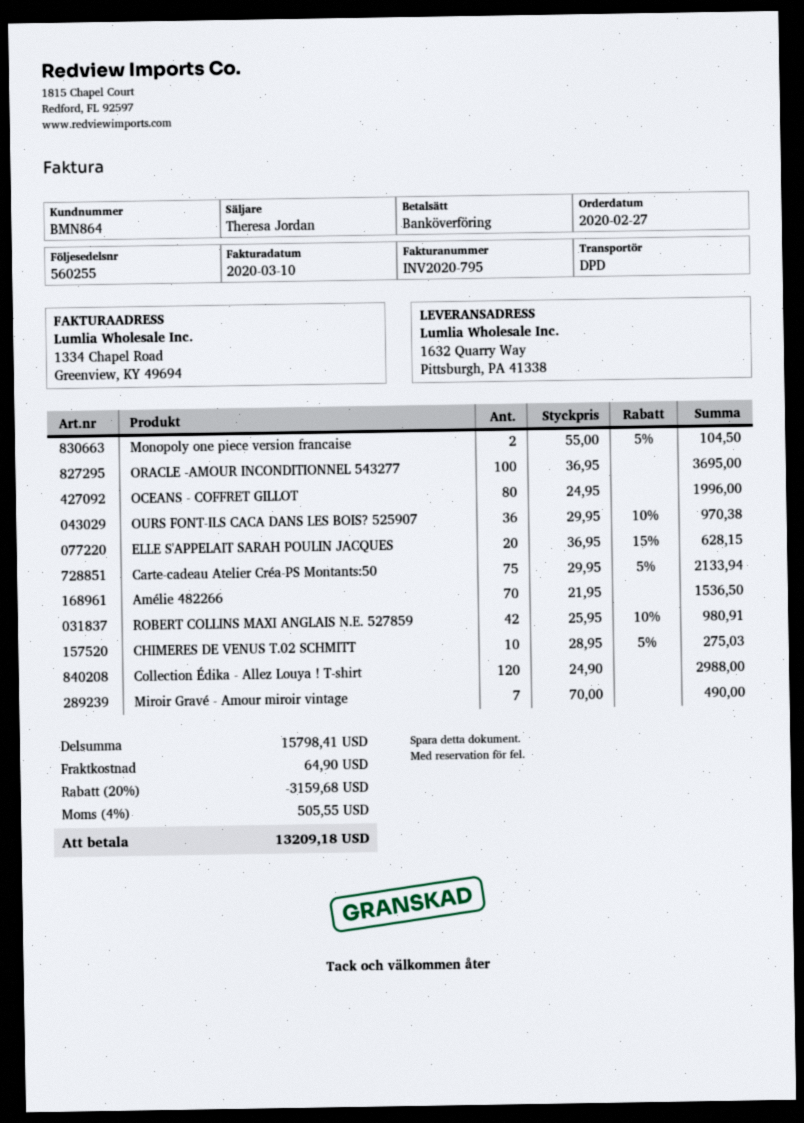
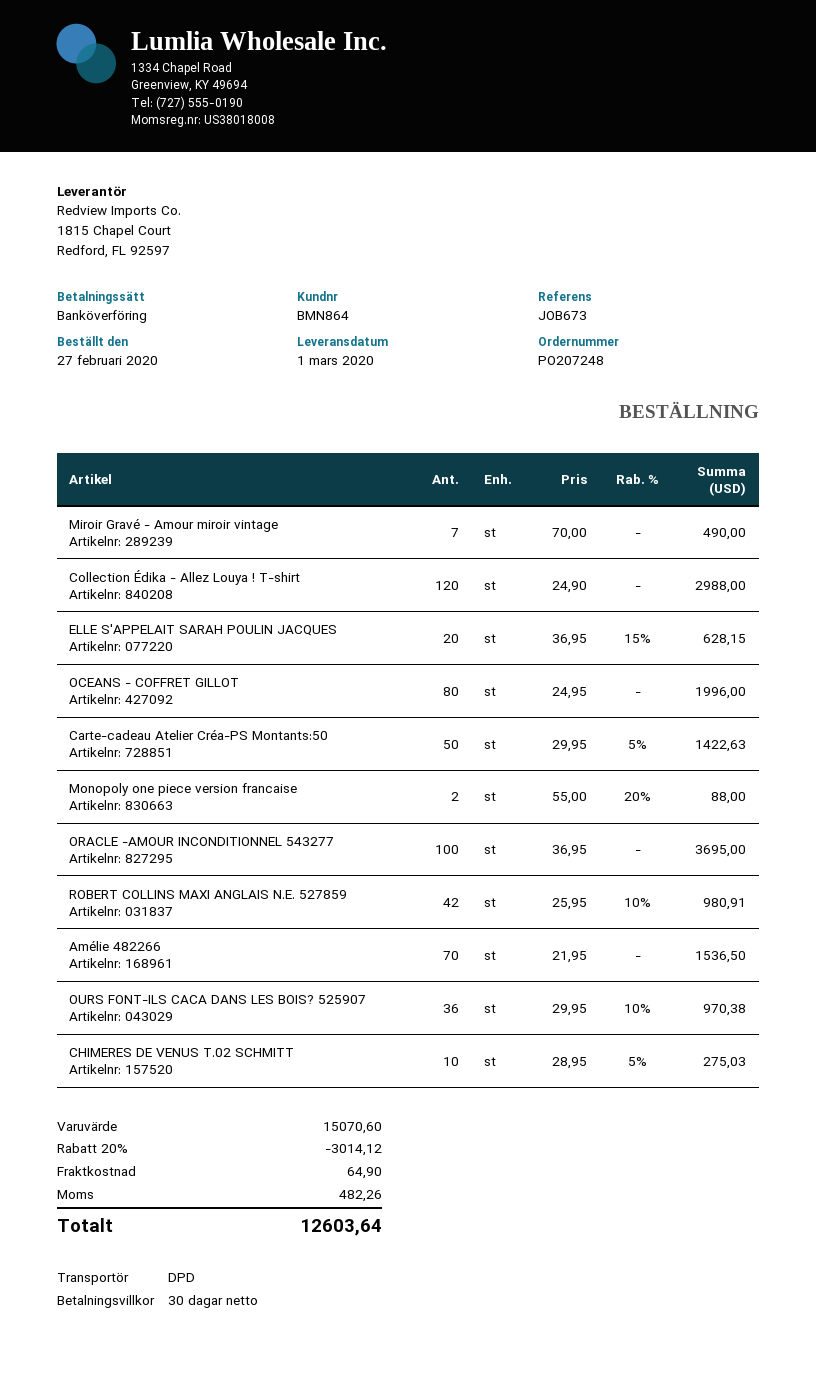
Monopoly one piece version francaise: 2 x 55.00 - 5% = 104.50 -> 2 x 55.00 - 20% = 88.00
Carte-cadeau Atelier Créa-PS Montants:50: 75 x 29.95 - 5% = 2133.94 -> 50 x 29.95 - 5% = 1422.63
subtotal: 15798.41 -> 15070.60
discount: 20% = 3159.68 -> 20% = 3014.12
tax: 505.55 -> 482.26
total: 13209.18 -> 12603.64

